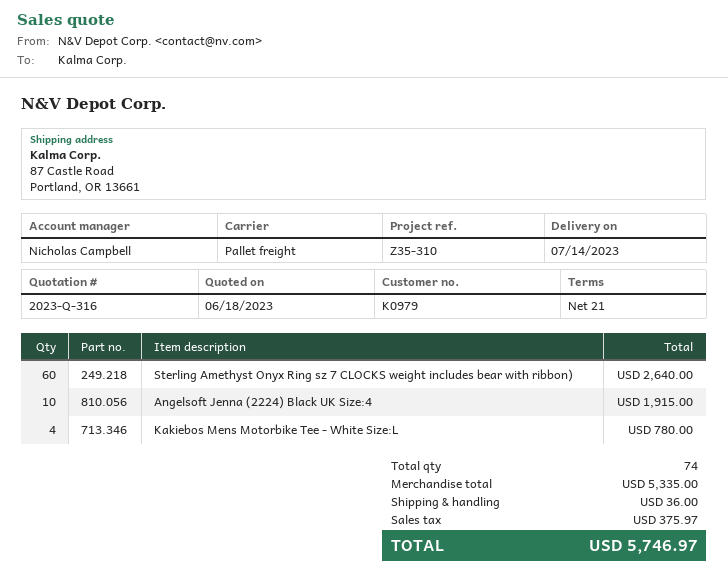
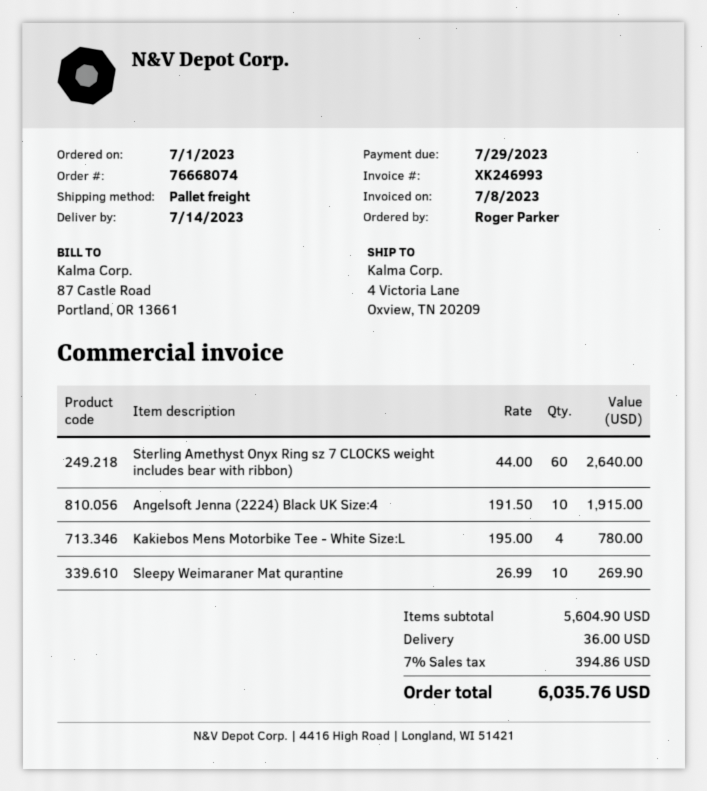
ship to: 87 Castle Road, Portland, OR 13661 -> 4 Victoria Lane, Oxview, TN 20209
Sleepy Weimaraner Mat qurantine: none -> 10 for 269.90
subtotal: 5335.00 -> 5604.90
tax: 375.97 -> 394.86
total: 5746.97 -> 6035.76

